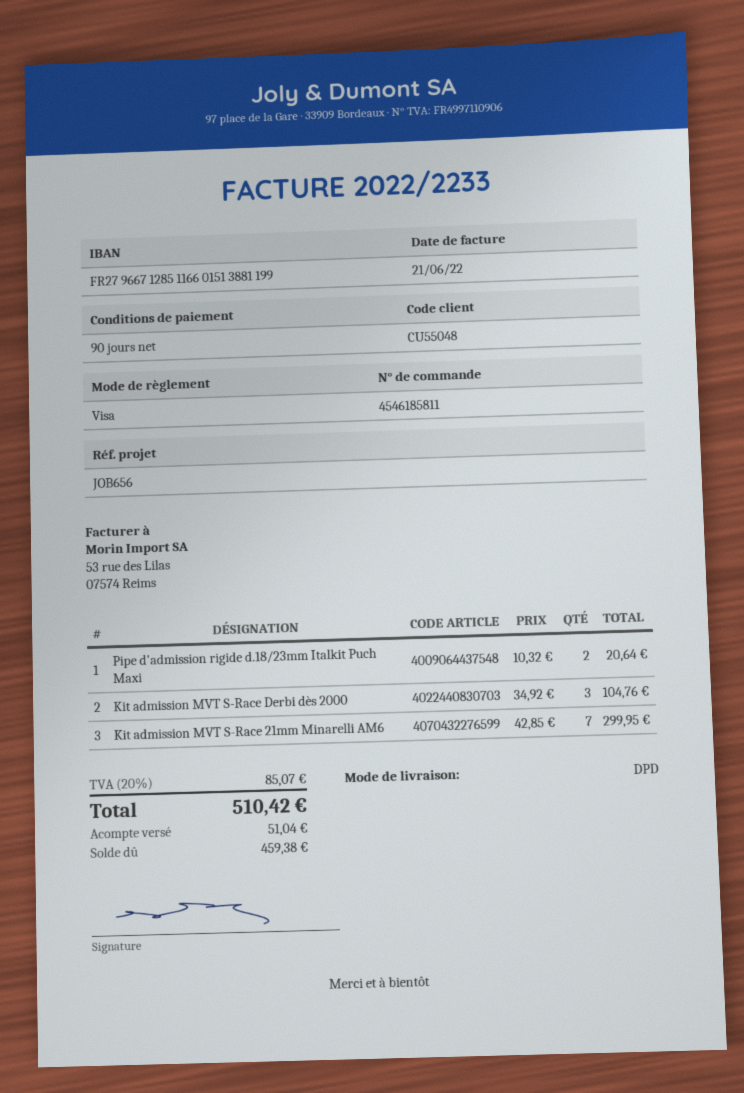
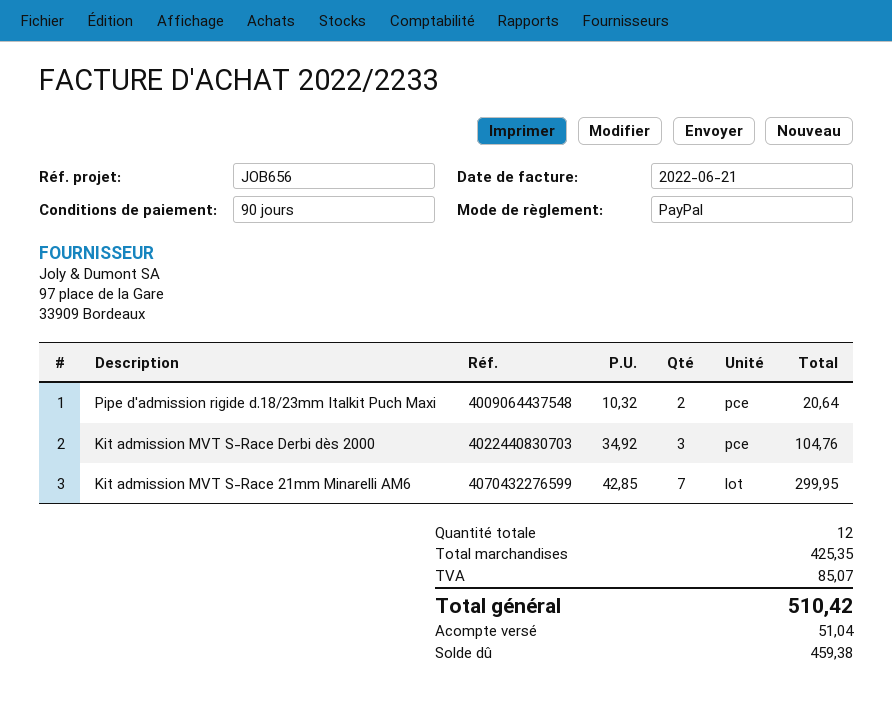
payment method: Visa -> PayPal

